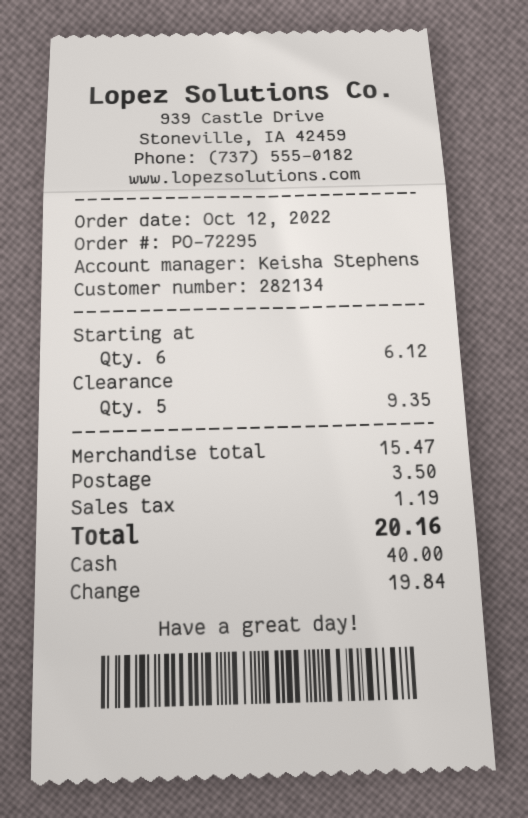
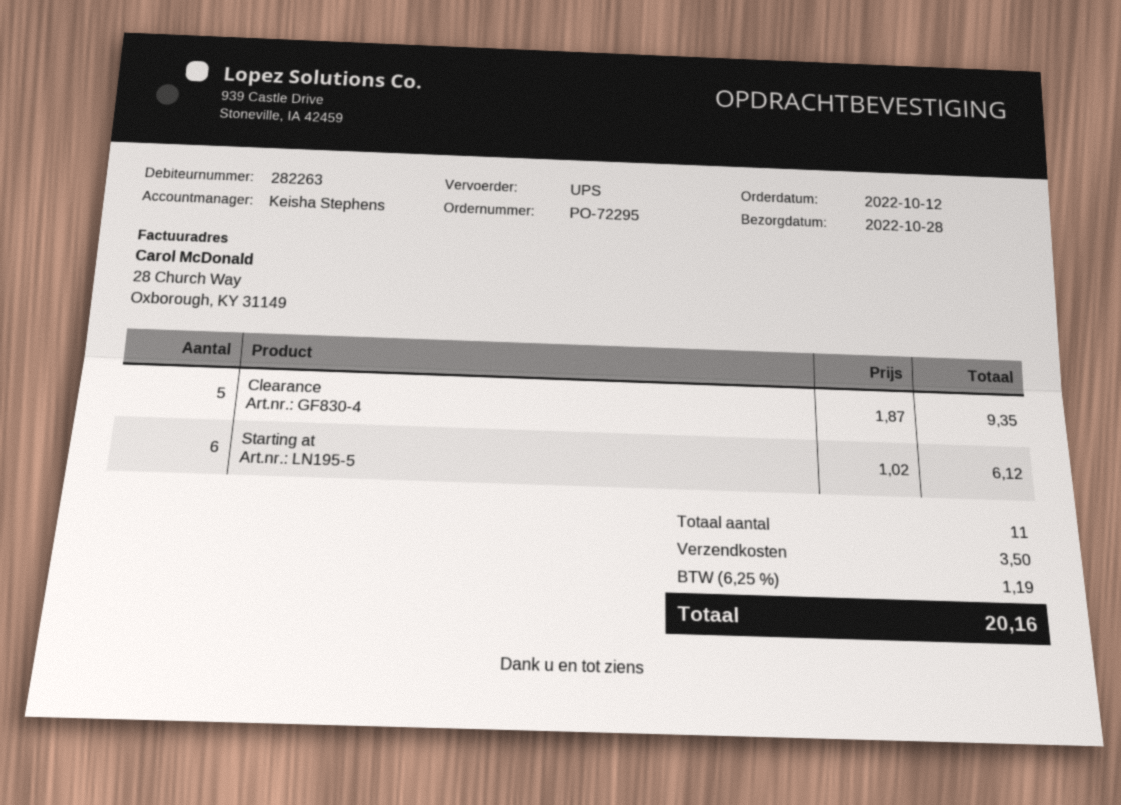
customer number: 282134 -> 282263

